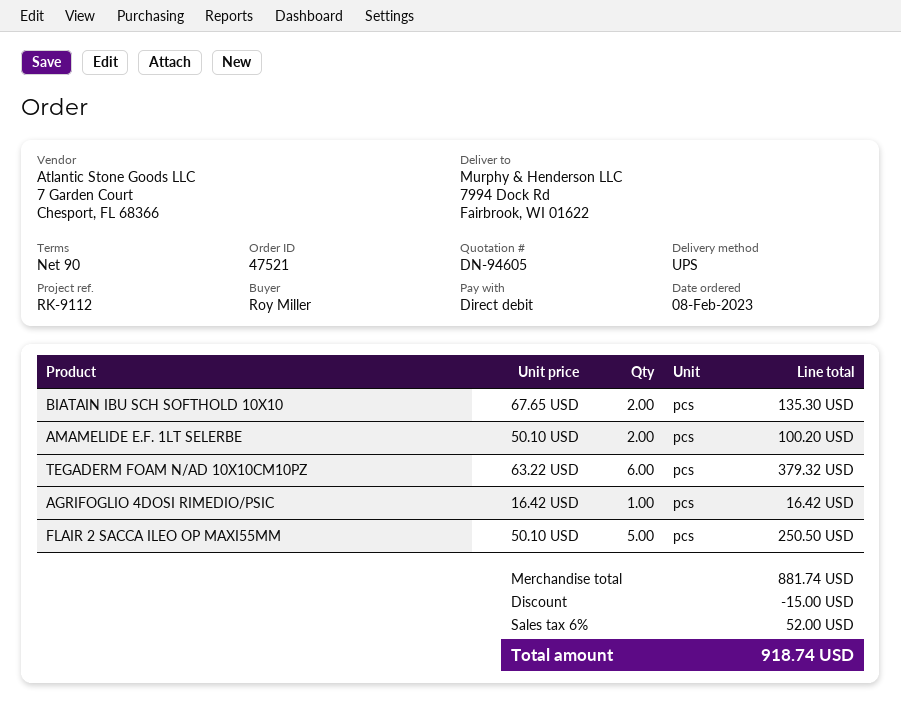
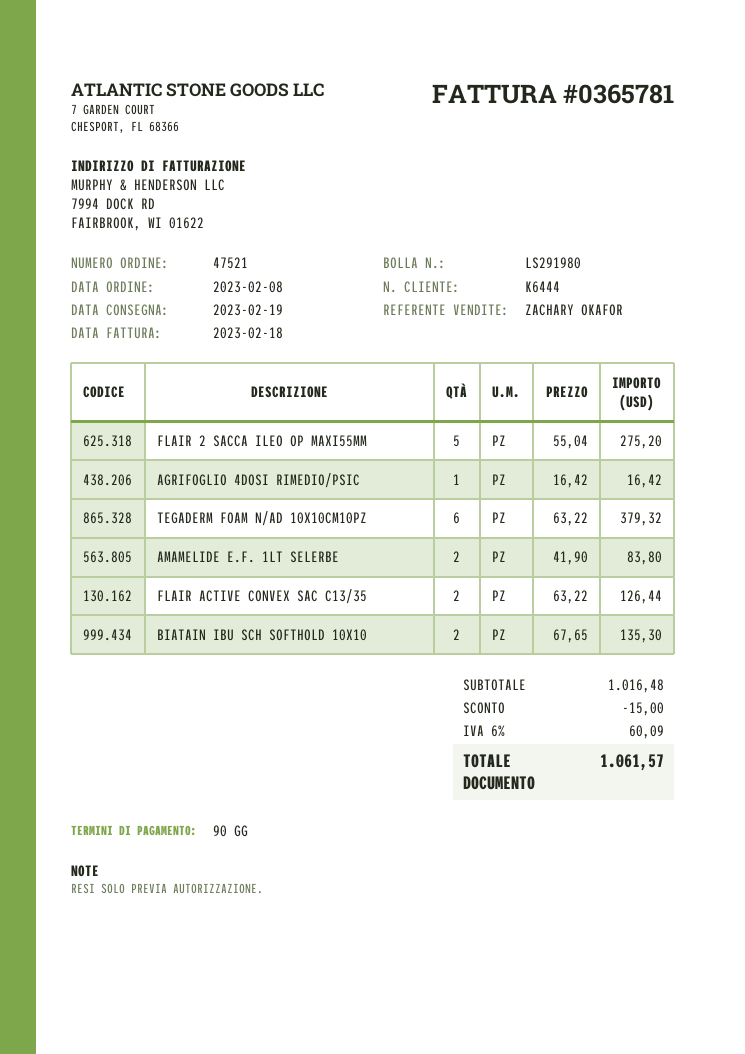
AMAMELIDE E.F. 1LT SELERBE: 2 x 50.10 = 100.20 -> 2 x 41.90 = 83.80
FLAIR 2 SACCA ILEO OP MAXI55MM: 5 x 50.10 = 250.50 -> 5 x 55.04 = 275.20
FLAIR ACTIVE CONVEX SAC C13/35: none -> 2 x 63.22 = 126.44
subtotal: 881.74 -> 1016.48
tax: 6% = 52.00 -> 6% = 60.09
total: 918.74 -> 1061.57

